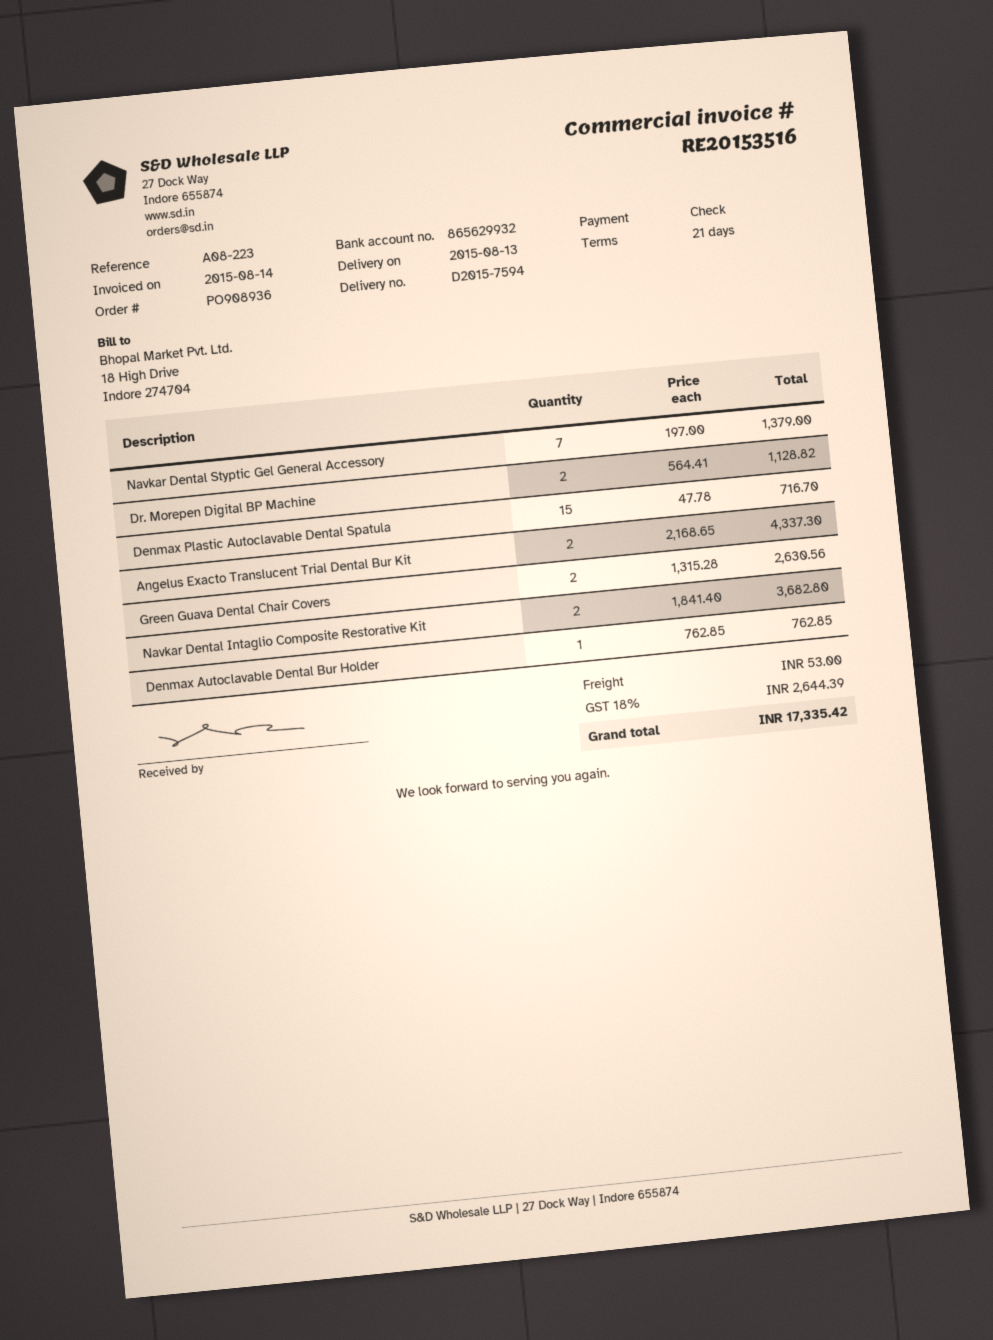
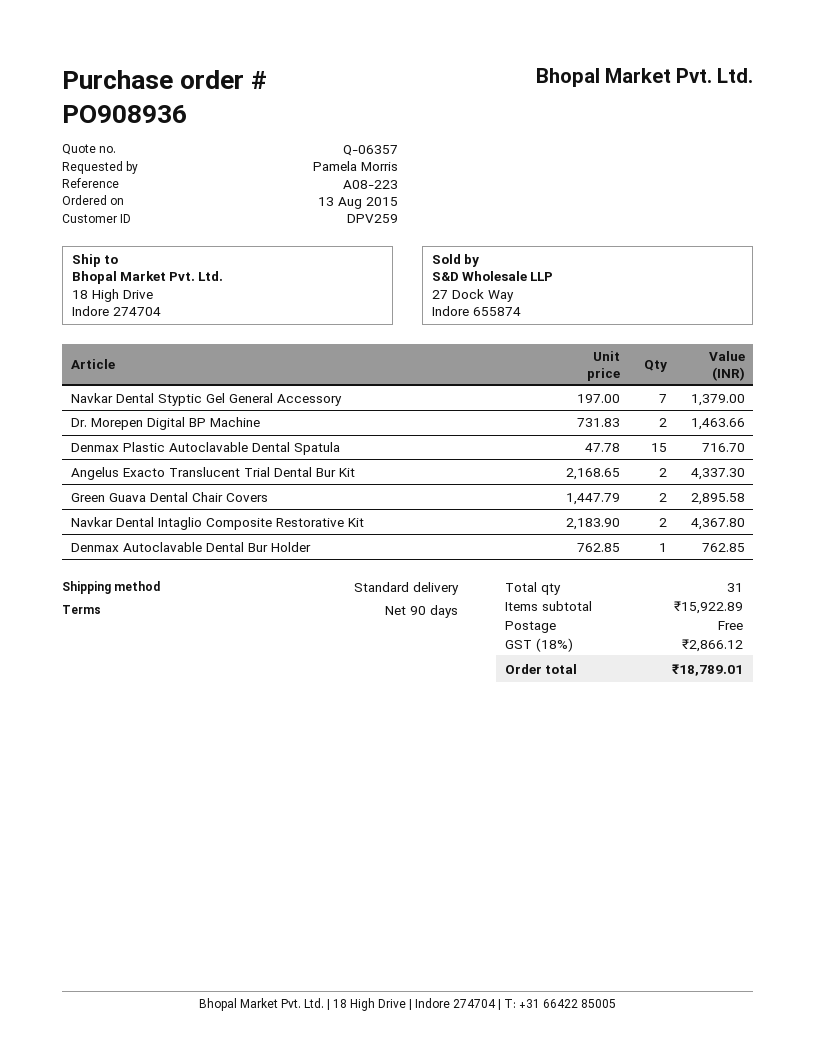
payment terms: 21 days -> 90 days
Dr. Morepen Digital BP Machine: 2 x 564.41 = 1128.82 -> 2 x 731.83 = 1463.66
Green Guava Dental Chair Covers: 2 x 1315.28 = 2630.56 -> 2 x 1447.79 = 2895.58
Navkar Dental Intaglio Composite Restorative Kit: 2 x 1841.40 = 3682.80 -> 2 x 2183.90 = 4367.80
shipping: 53.00 -> 0.00
tax: 18% = 2644.39 -> 18% = 2866.12
total: 17335.42 -> 18789.01

